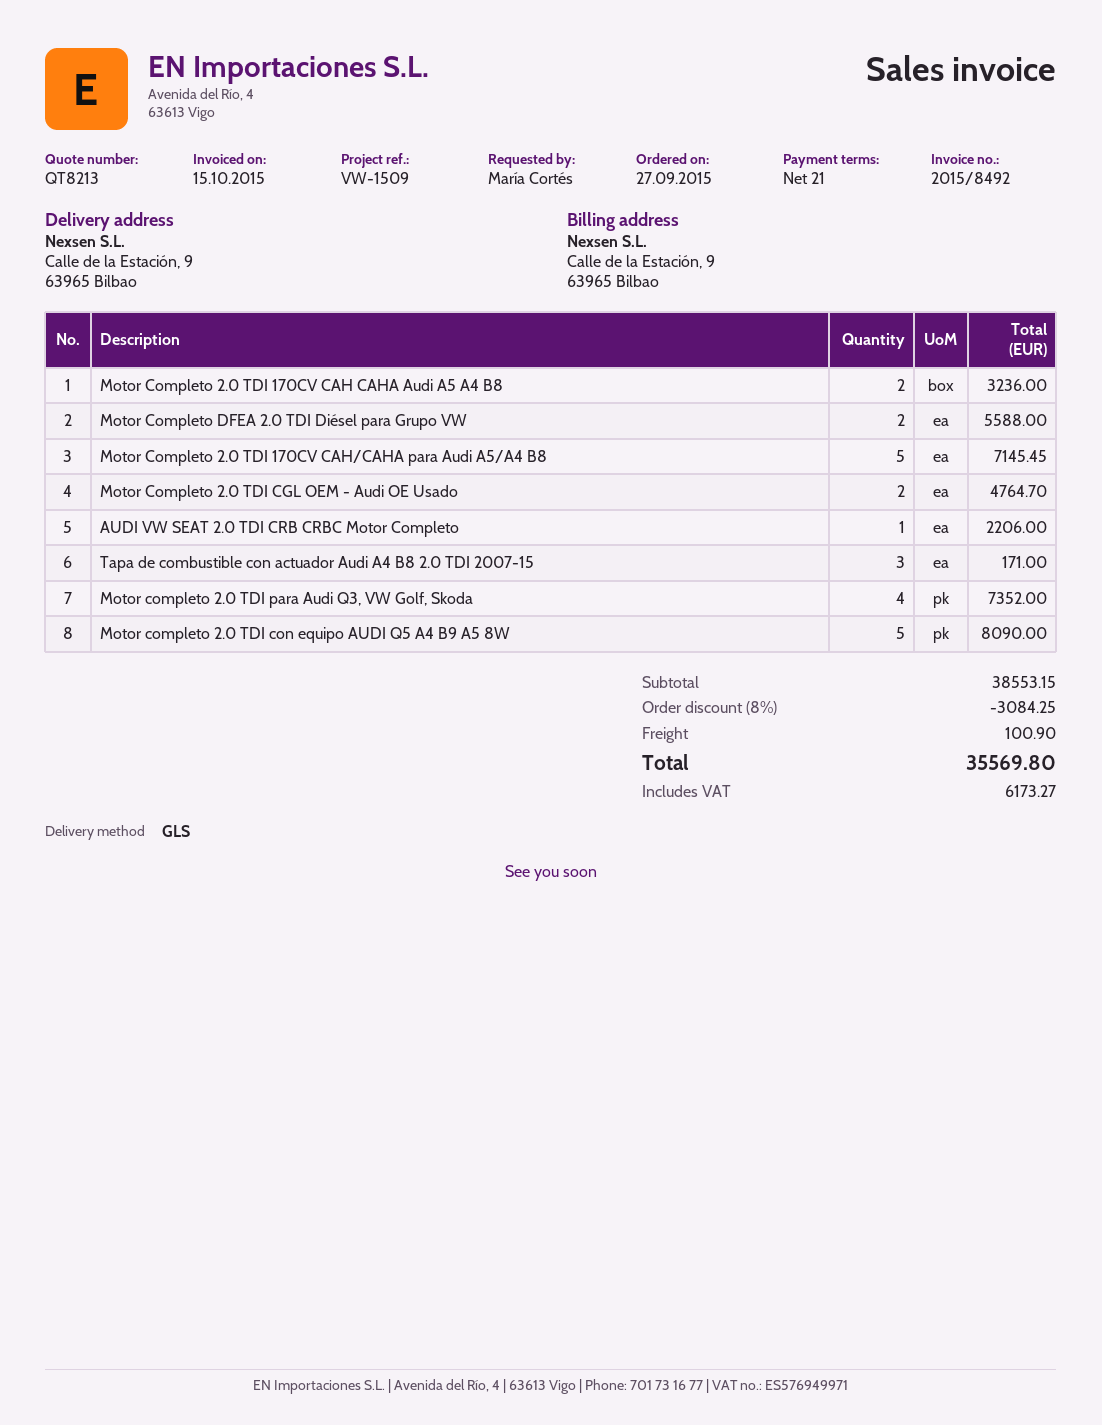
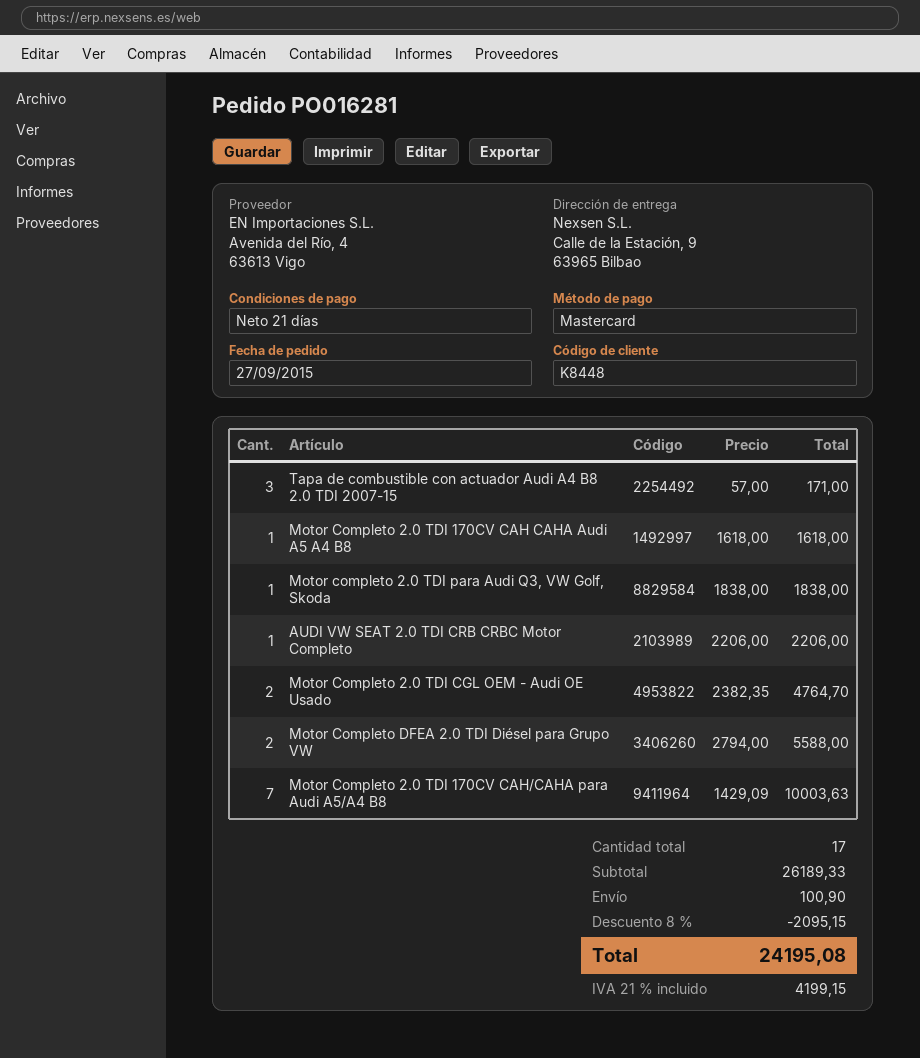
Motor Completo 2.0 TDI 170CV CAH CAHA Audi A5 A4 B8: 2 for 3236.00 -> 1 for 1618.00
Motor Completo 2.0 TDI 170CV CAH/CAHA para Audi A5/A4 B8: 5 for 7145.45 -> 7 for 10003.63
Motor completo 2.0 TDI para Audi Q3, VW Golf, Skoda: 4 for 7352.00 -> 1 for 1838.00
Motor completo 2.0 TDI con equipo AUDI Q5 A4 B9 A5 8W: 5 for 8090.00 -> none
subtotal: 38553.15 -> 26189.33
discount: 8% = 3084.25 -> 8% = 2095.15
tax: 6173.27 -> 4199.15
total: 35569.80 -> 24195.08

